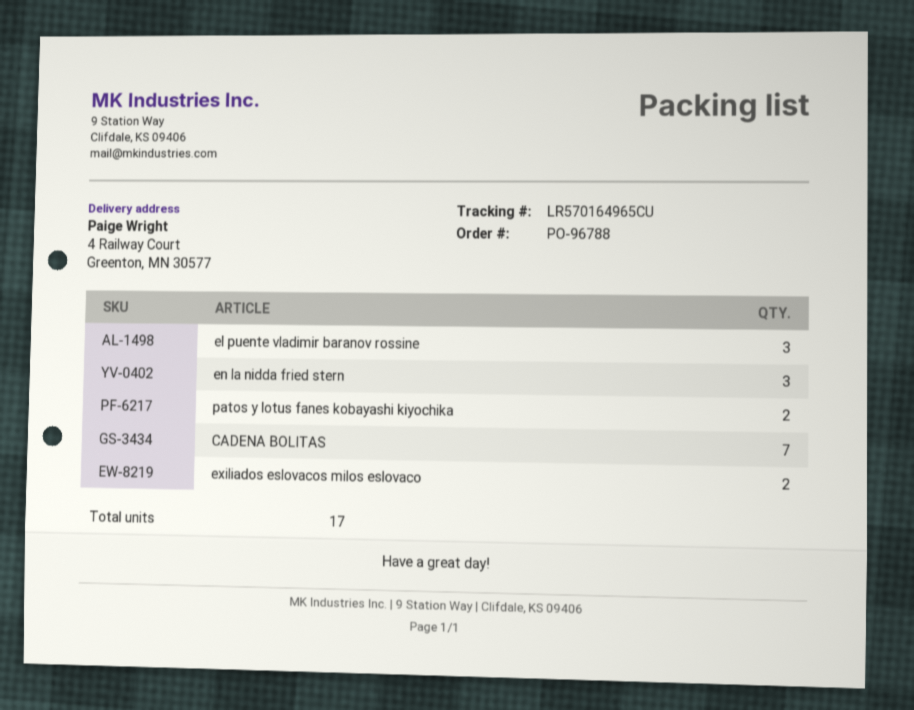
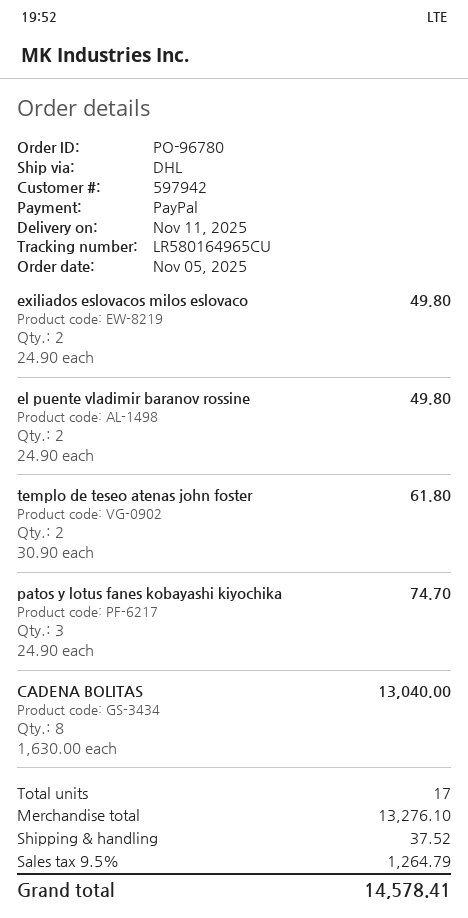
order number: PO-96788 -> PO-96780
tracking number: LR570164965CU -> LR580164965CU
el puente vladimir baranov rossine: 3 -> 2
en la nidda fried stern: 3 -> none
patos y lotus fanes kobayashi kiyochika: 2 -> 3
CADENA BOLITAS: 7 -> 8
templo de teseo atenas john foster: none -> 2

